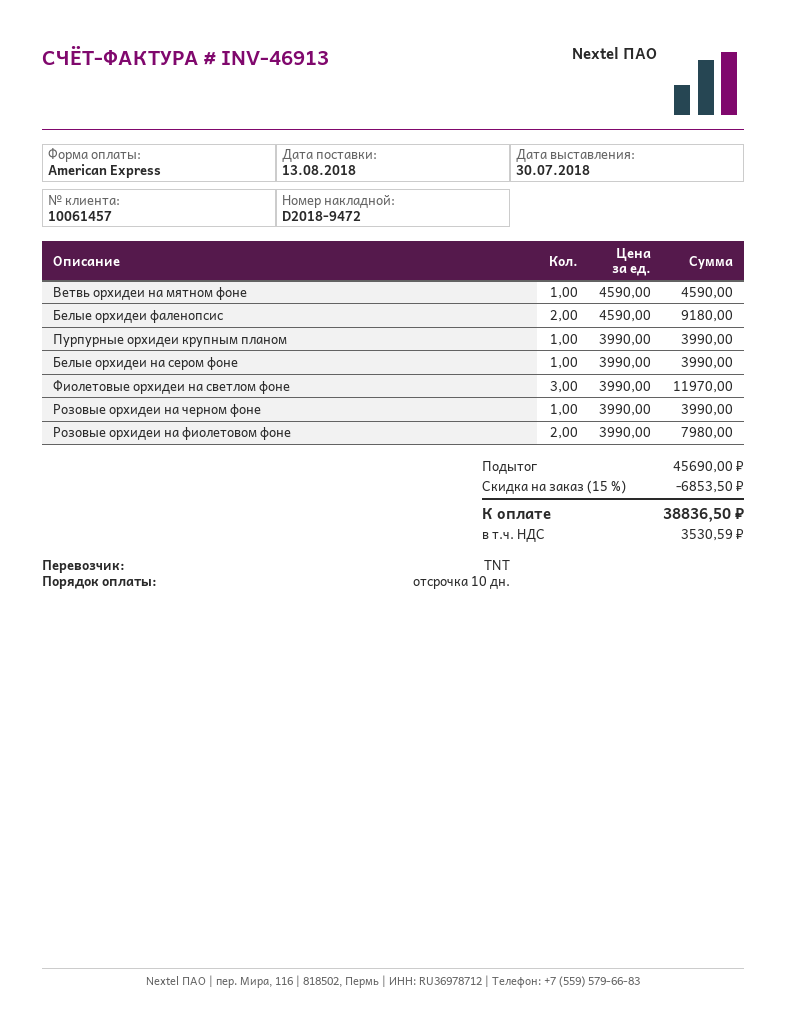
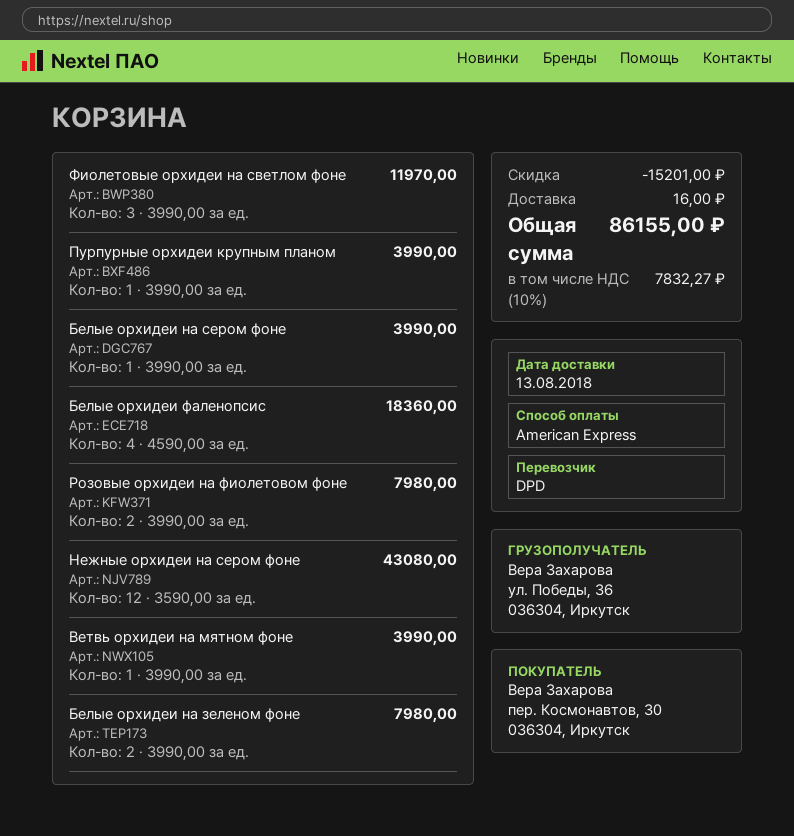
shipping method: TNT -> DPD
Ветвь орхидеи на мятном фоне: 1 x 4590.00 = 4590.00 -> 1 x 3990.00 = 3990.00
Белые орхидеи фаленопсис: 2 x 4590.00 = 9180.00 -> 4 x 4590.00 = 18360.00
Розовые орхидеи на черном фоне: 1 x 3990.00 = 3990.00 -> none
Нежные орхидеи на сером фоне: none -> 12 x 3590.00 = 43080.00
Белые орхидеи на зеленом фоне: none -> 2 x 3990.00 = 7980.00
discount: 6853.50 -> 15201.00
shipping: none -> 16.00
tax: 3530.59 -> 7832.27
total: 38836.50 -> 86155.00

